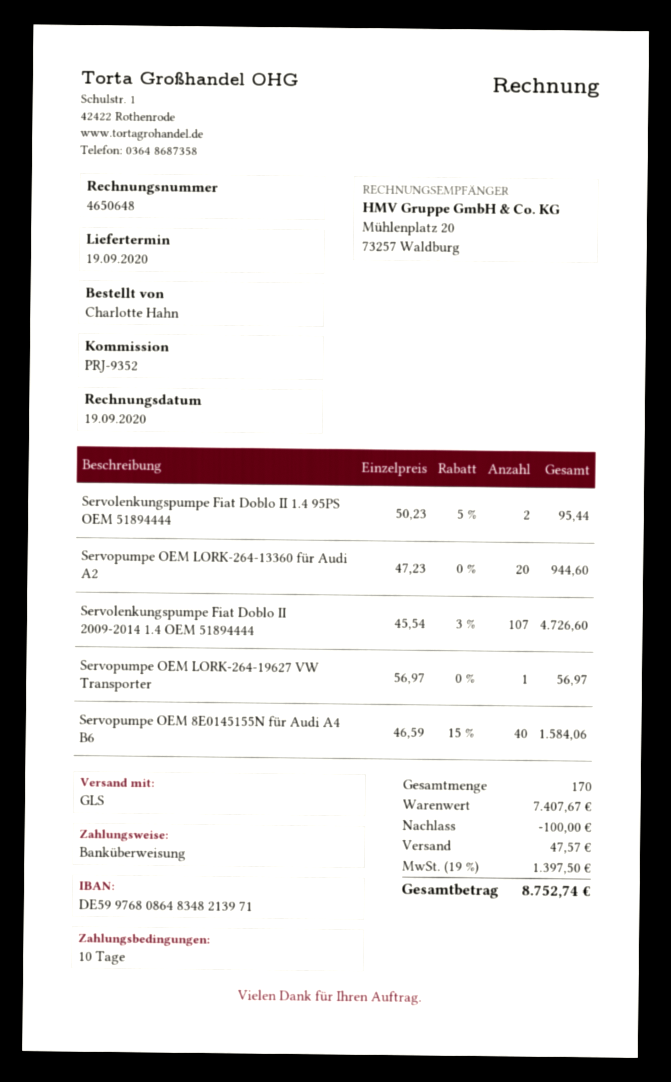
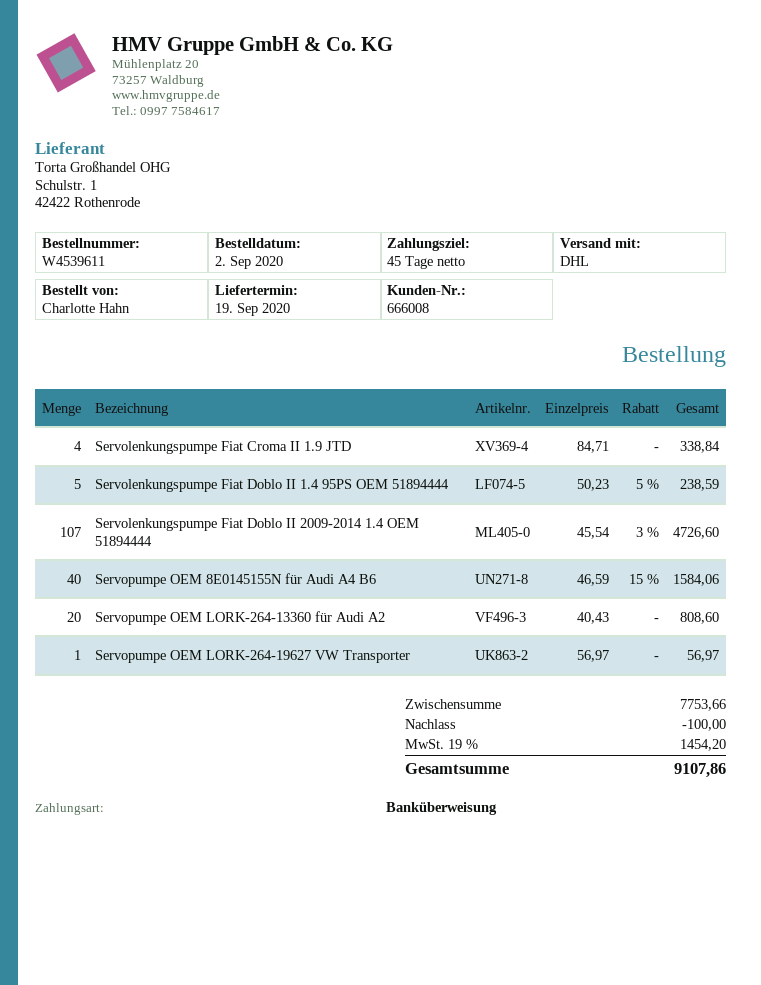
payment terms: 10 days -> 45 days
shipping method: GLS -> DHL
Servolenkungspumpe Fiat Doblo II 1.4 95PS OEM 51894444: 2 x 50.23 - 5% = 95.44 -> 5 x 50.23 - 5% = 238.59
Servopumpe OEM LORK-264-13360 für Audi A2: 20 x 47.23 = 944.60 -> 20 x 40.43 = 808.60
Servolenkungspumpe Fiat Croma II 1.9 JTD: none -> 4 x 84.71 = 338.84
subtotal: 7407.67 -> 7753.66
shipping: 47.57 -> none
tax: 19% = 1397.50 -> 19% = 1454.20
total: 8752.74 -> 9107.86

